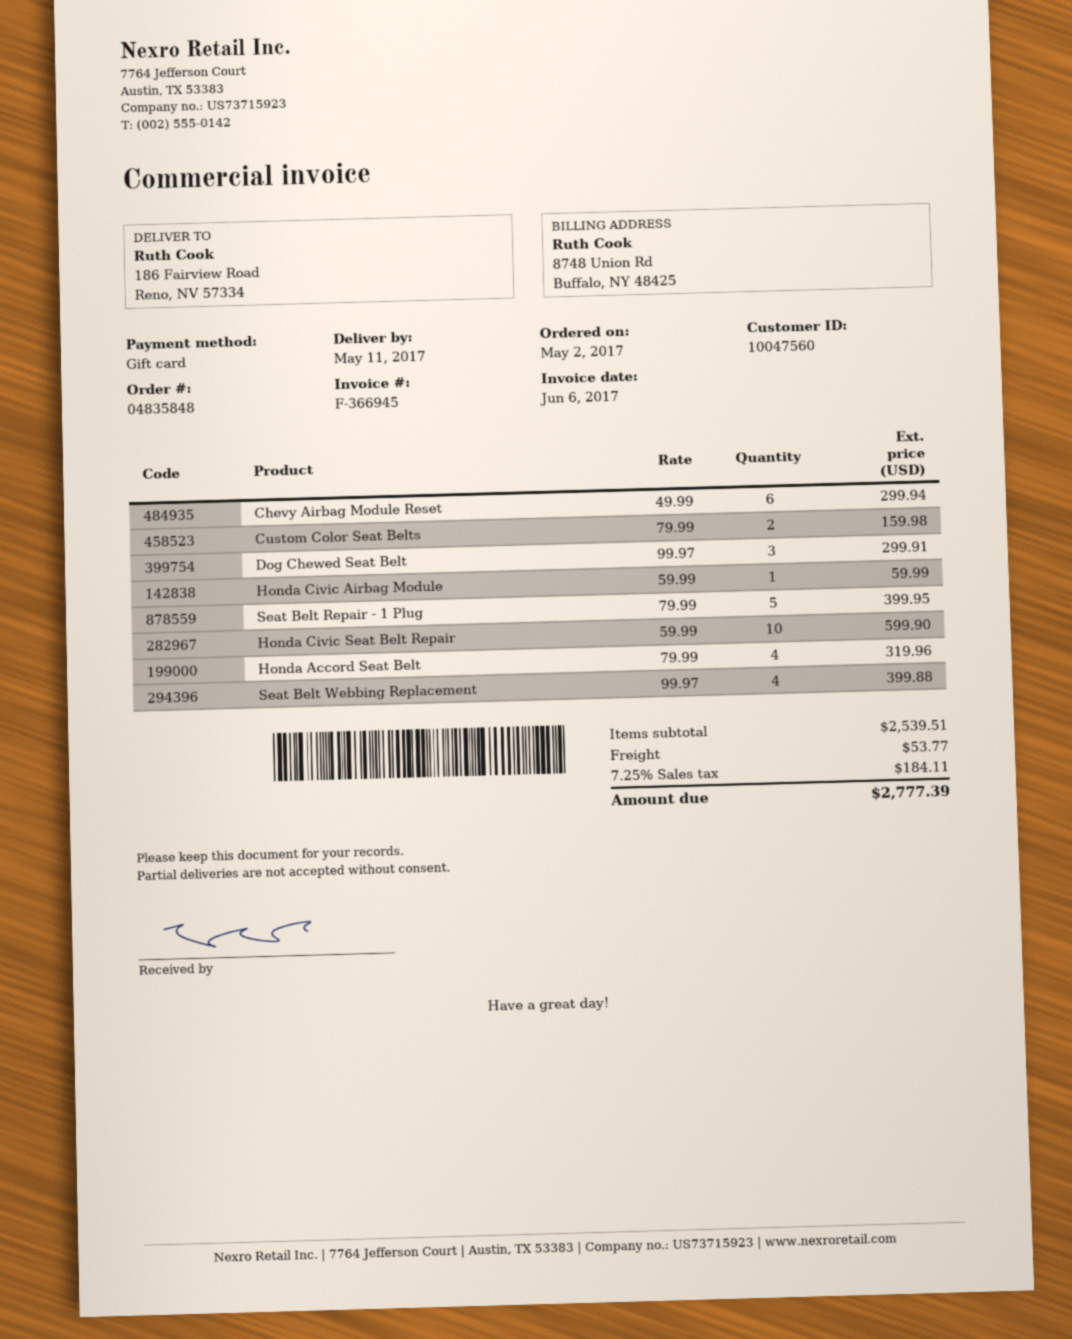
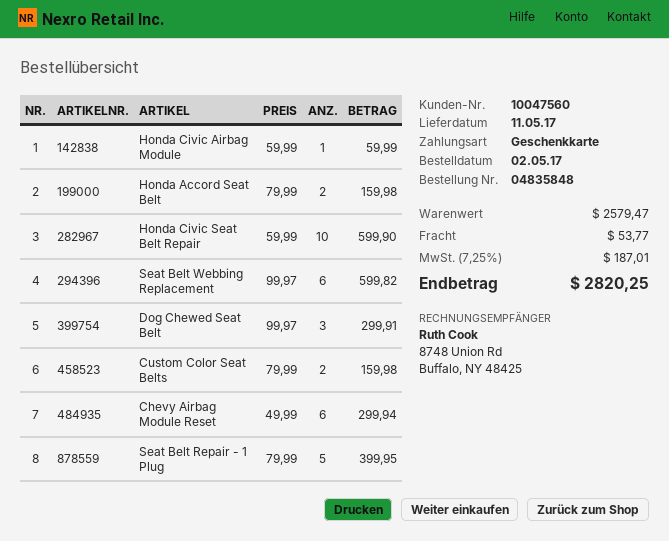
Honda Accord Seat Belt: 4 x 79.99 = 319.96 -> 2 x 79.99 = 159.98
Seat Belt Webbing Replacement: 4 x 99.97 = 399.88 -> 6 x 99.97 = 599.82
subtotal: 2539.51 -> 2579.47
tax: 7.25% = 184.11 -> 7.25% = 187.01
total: 2777.39 -> 2820.25

